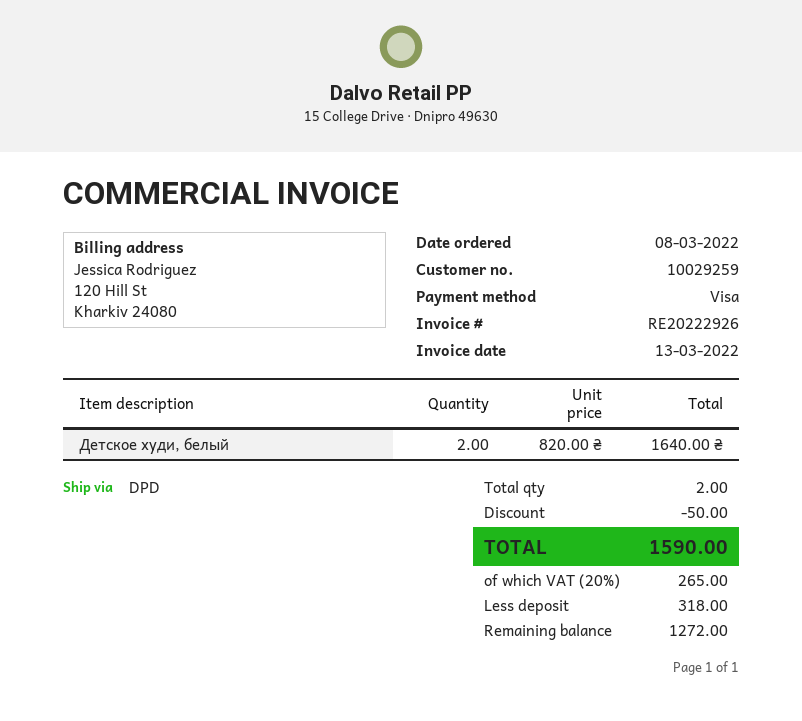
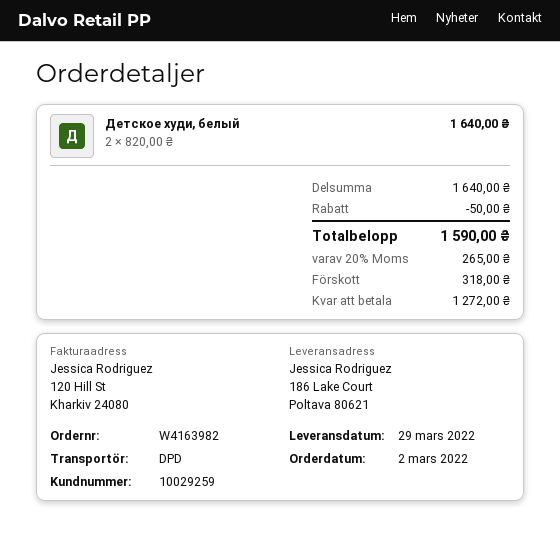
order date: 2022-03-08 -> 2022-03-02

